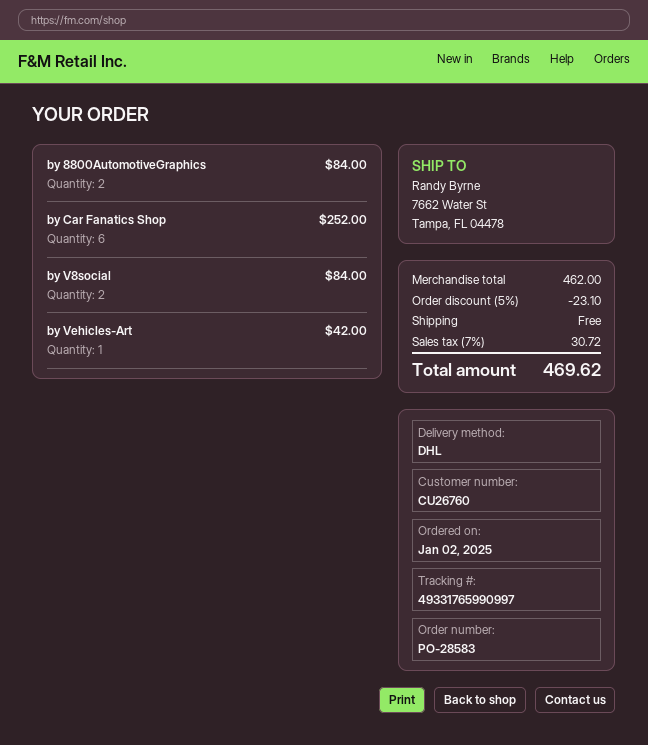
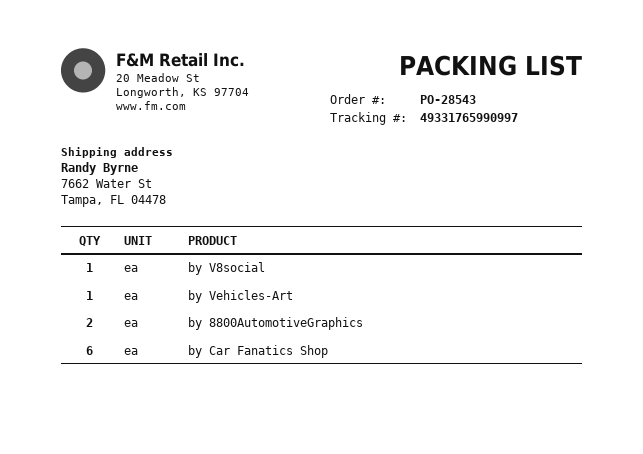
order number: PO-28583 -> PO-28543
by V8social: 2 -> 1

